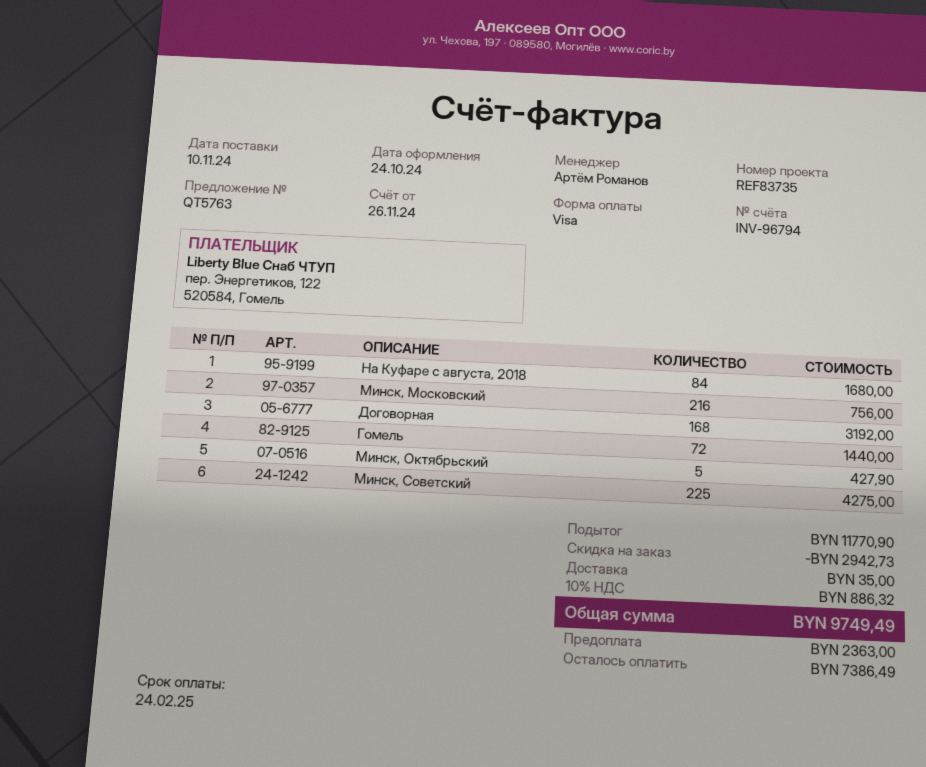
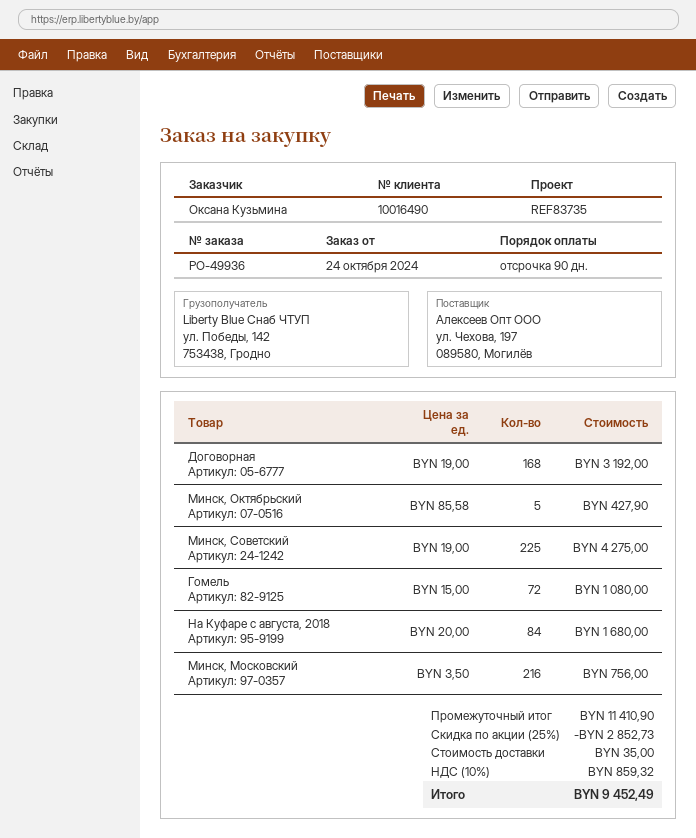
Гомель: 72 for 1440.00 -> 72 for 1080.00
subtotal: 11770.90 -> 11410.90
discount: 2942.73 -> 2852.73
tax: 10% = 886.32 -> 10% = 859.32
total: 9749.49 -> 9452.49

